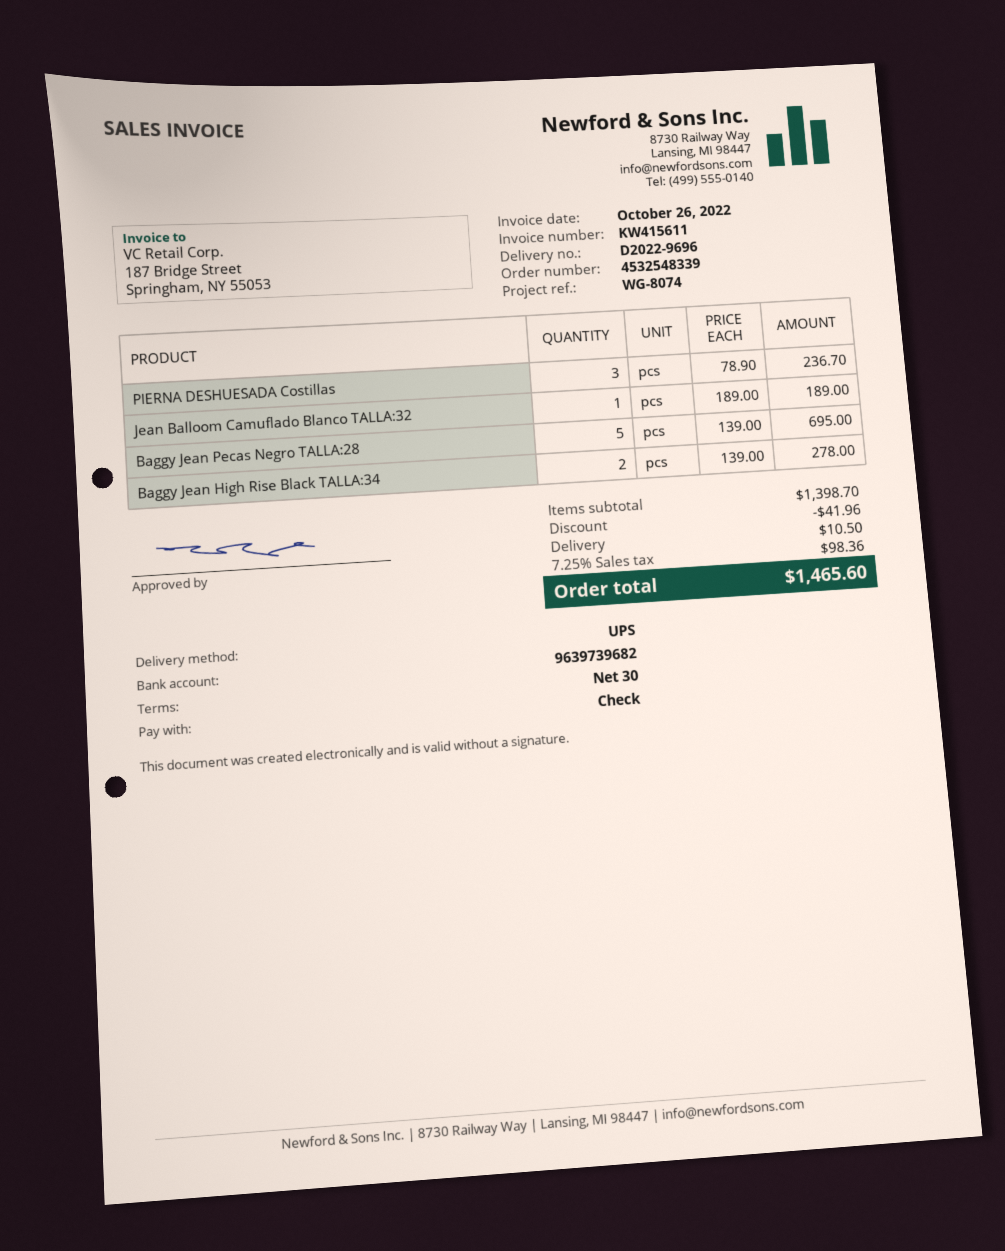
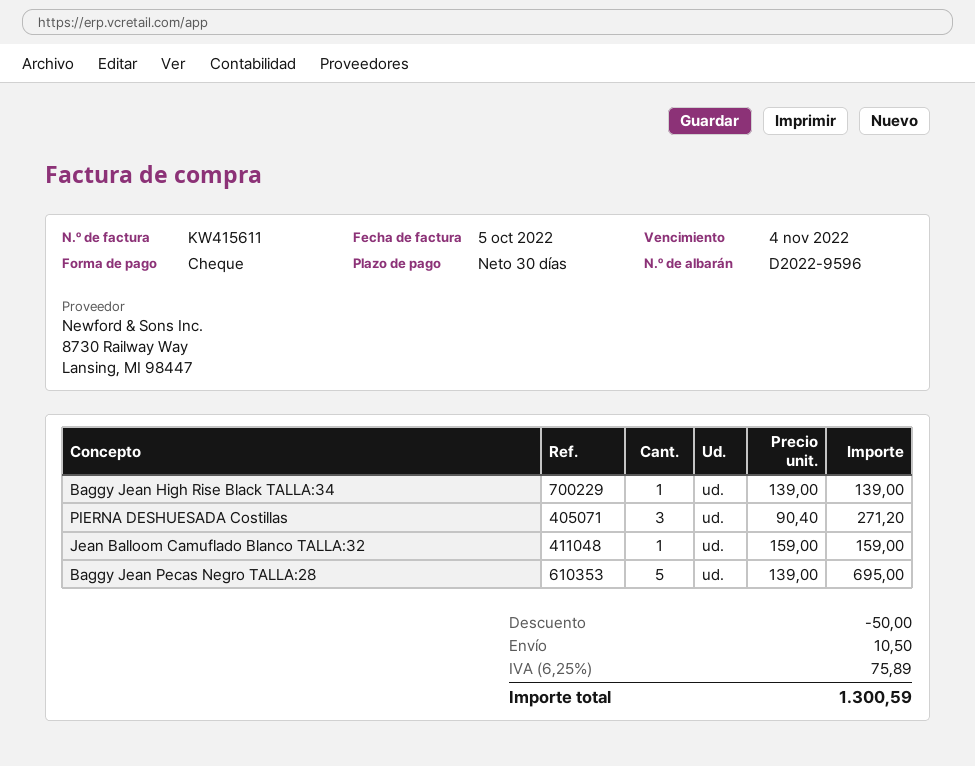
delivery note number: D2022-9696 -> D2022-9596
invoice date: 2022-10-26 -> 2022-10-05
PIERNA DESHUESADA Costillas: 3 x 78.90 = 236.70 -> 3 x 90.40 = 271.20
Jean Balloom Camuflado Blanco TALLA:32: 1 x 189.00 = 189.00 -> 1 x 159.00 = 159.00
Baggy Jean High Rise Black TALLA:34: 2 x 139.00 = 278.00 -> 1 x 139.00 = 139.00
discount: 41.96 -> 50.00
tax: 7.25% = 98.36 -> 6.25% = 75.89
total: 1465.60 -> 1300.59

